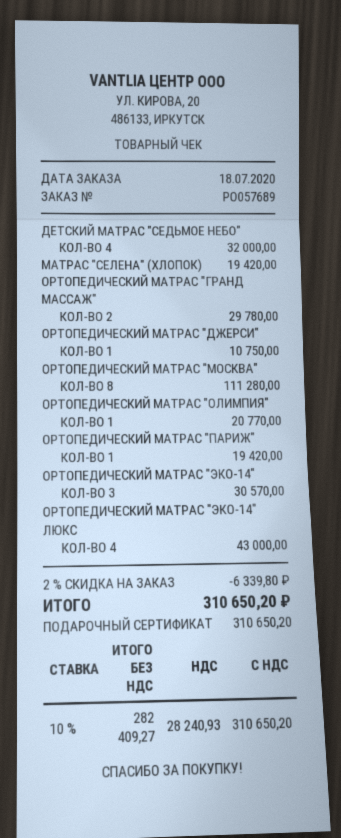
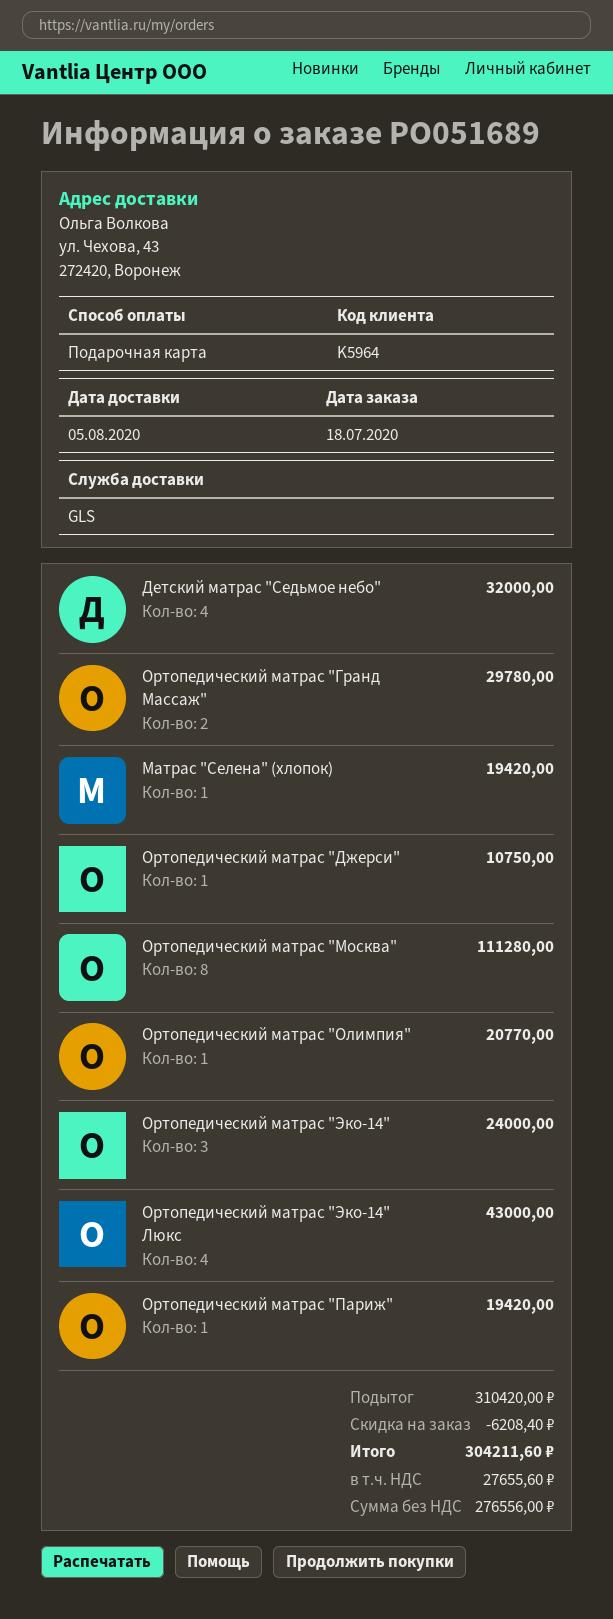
order number: PO057689 -> PO051689
ОРТОПЕДИЧЕСКИЙ МАТРАС "ЭКО-14": 3 for 30570.00 -> 3 for 24000.00
discount: 6339.80 -> 6208.40
net: 282409.27 -> 276556.00
tax: 28240.93 -> 27655.60
total: 310650.20 -> 304211.60

